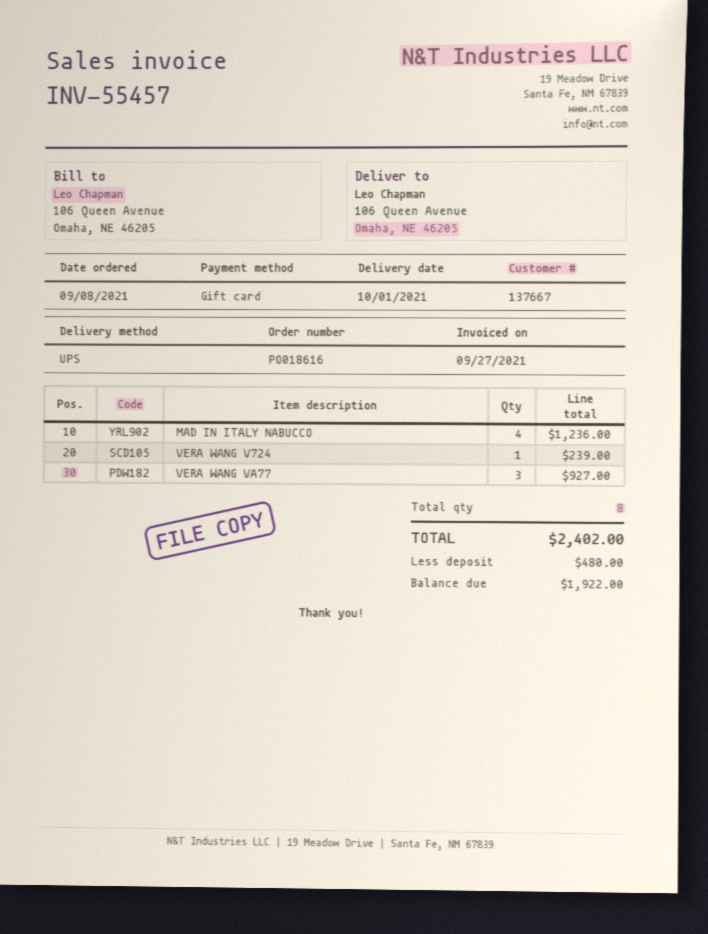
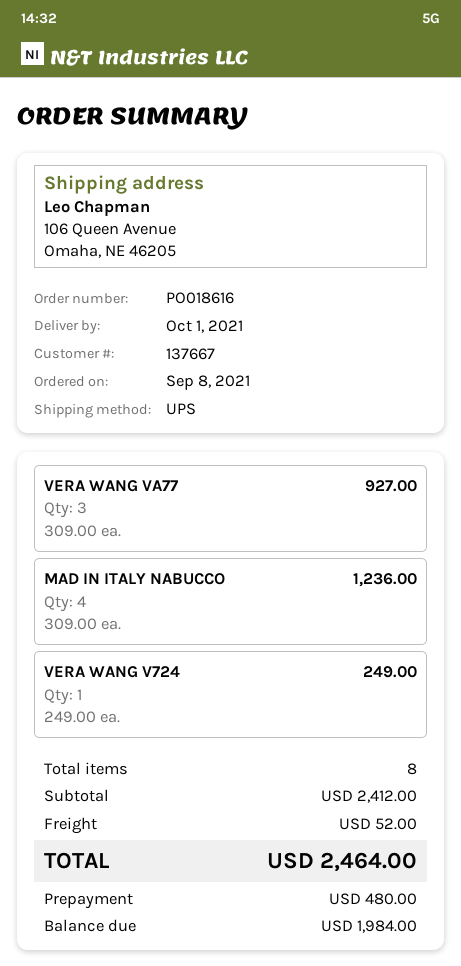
VERA WANG V724: 1 for 239.00 -> 1 for 249.00
shipping: none -> 52.00
total: 2402.00 -> 2464.00
balance: 1922.00 -> 1984.00

